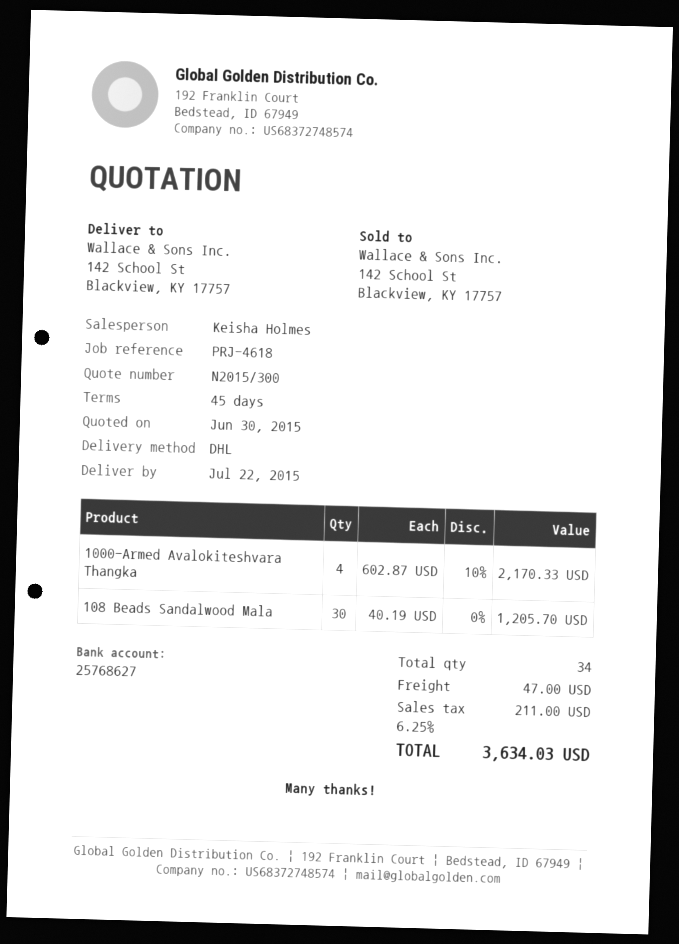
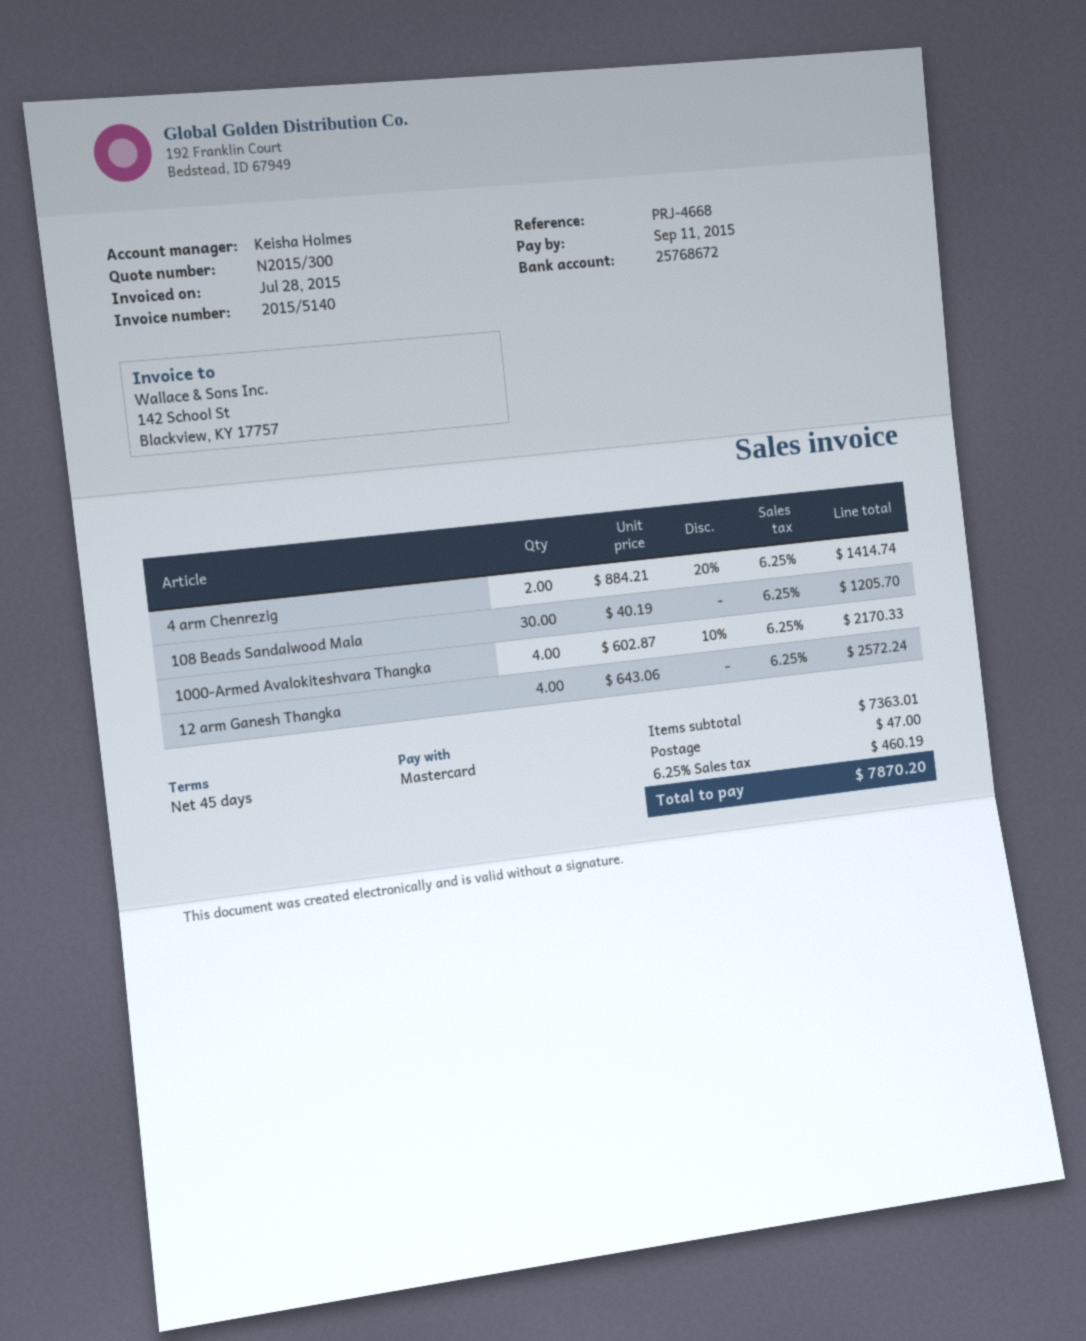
reference: PRJ-4618 -> PRJ-4668
bank account: 25768627 -> 25768672
4 arm Chenrezig: none -> 2 x 884.21 - 20% = 1414.74
12 arm Ganesh Thangka: none -> 4 x 643.06 = 2572.24
tax: 6.25% = 211.00 -> 6.25% = 460.19
total: 3634.03 -> 7870.20

